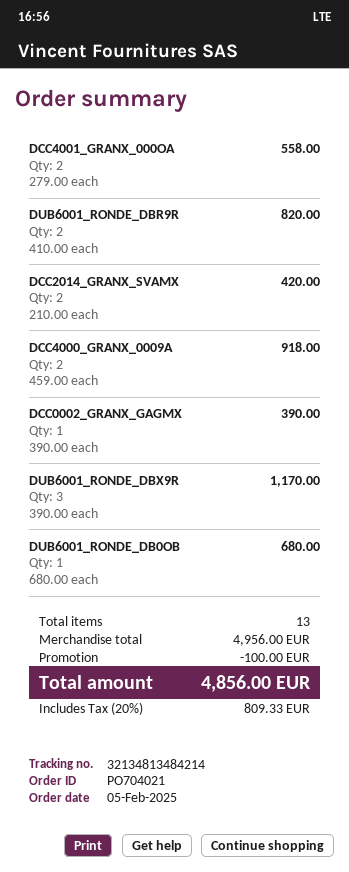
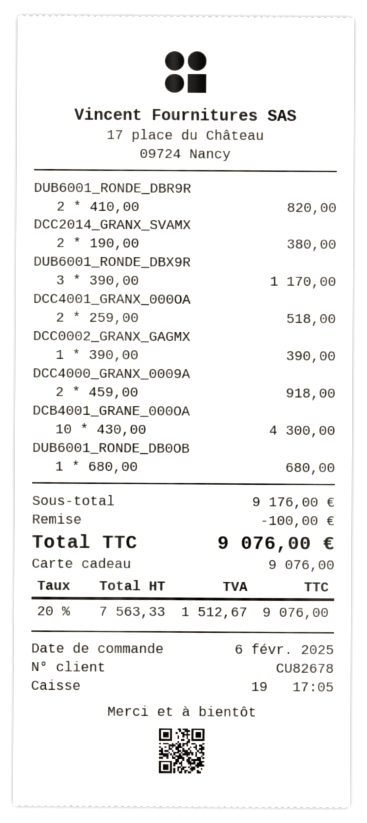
order date: 2025-02-05 -> 2025-02-06
DCC4001_GRANX_000OA: 2 x 279.00 = 558.00 -> 2 x 259.00 = 518.00
DCC2014_GRANX_SVAMX: 2 x 210.00 = 420.00 -> 2 x 190.00 = 380.00
DCB4001_GRANE_000OA: none -> 10 x 430.00 = 4300.00
subtotal: 4956.00 -> 9176.00
tax: 20% = 809.33 -> 20% = 1512.67
total: 4856.00 -> 9076.00

